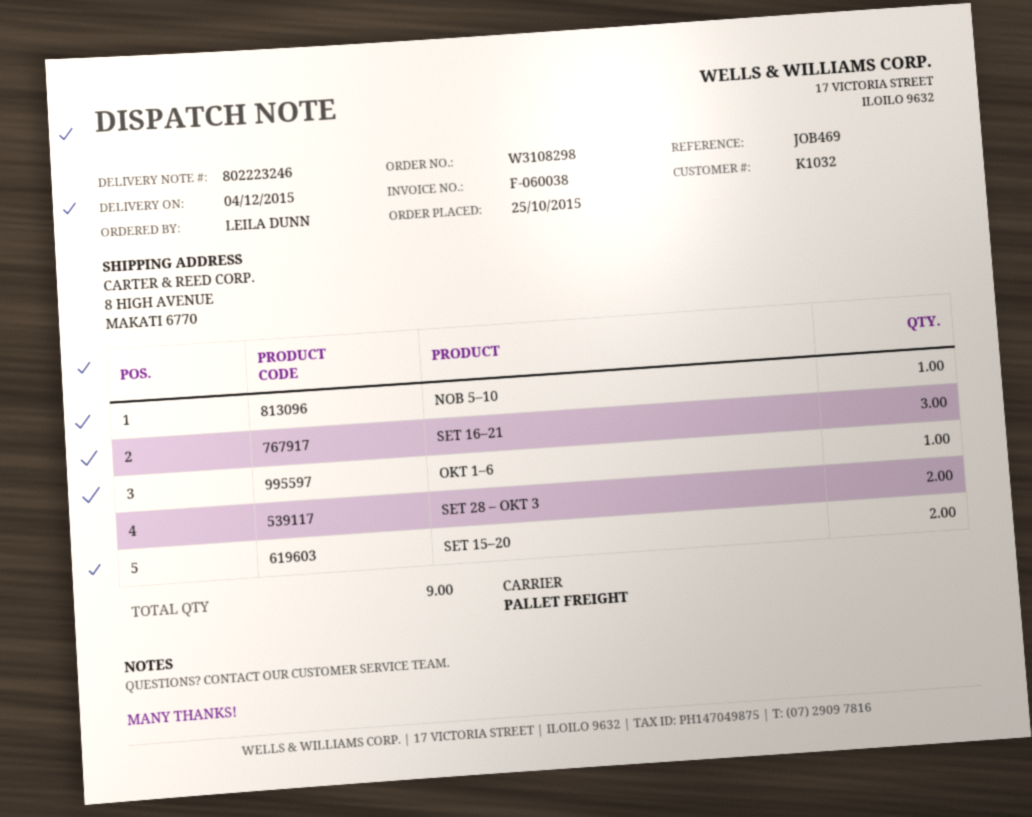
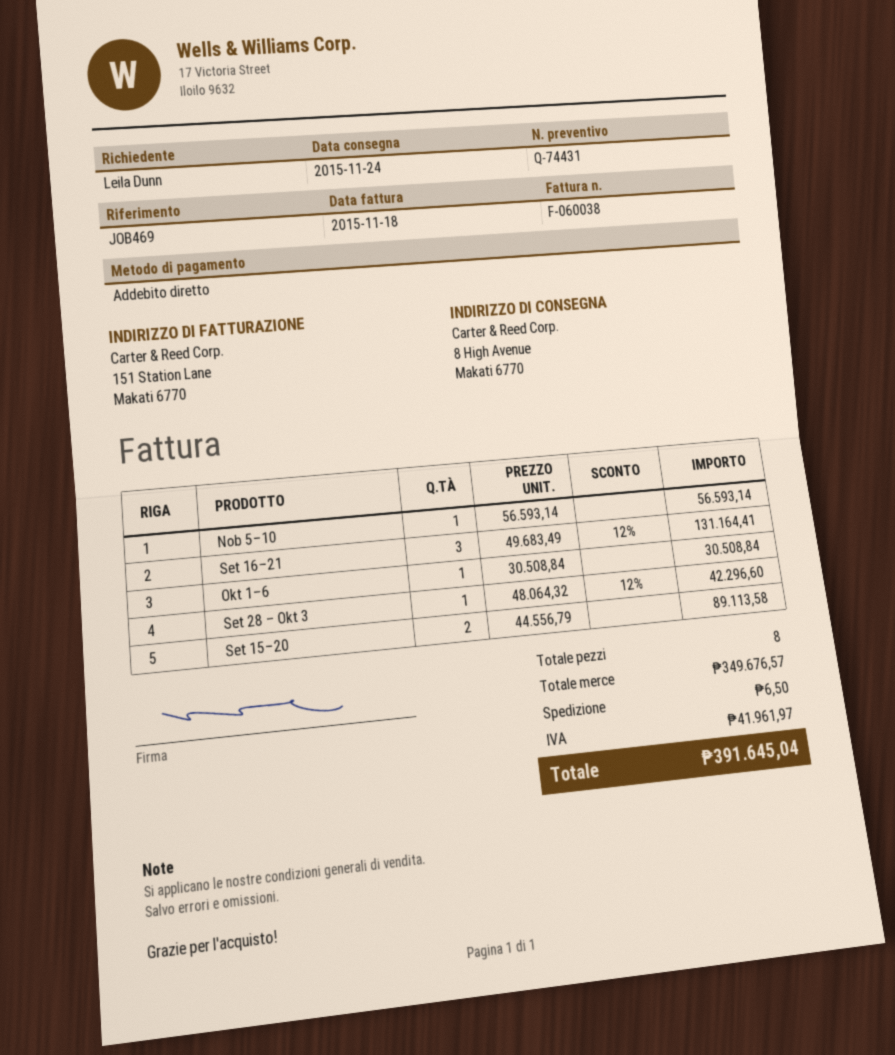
delivery date: 2015-12-04 -> 2015-11-24
SET 28 – OKT 3: 2 -> 1
total quantity: 9 -> 8

